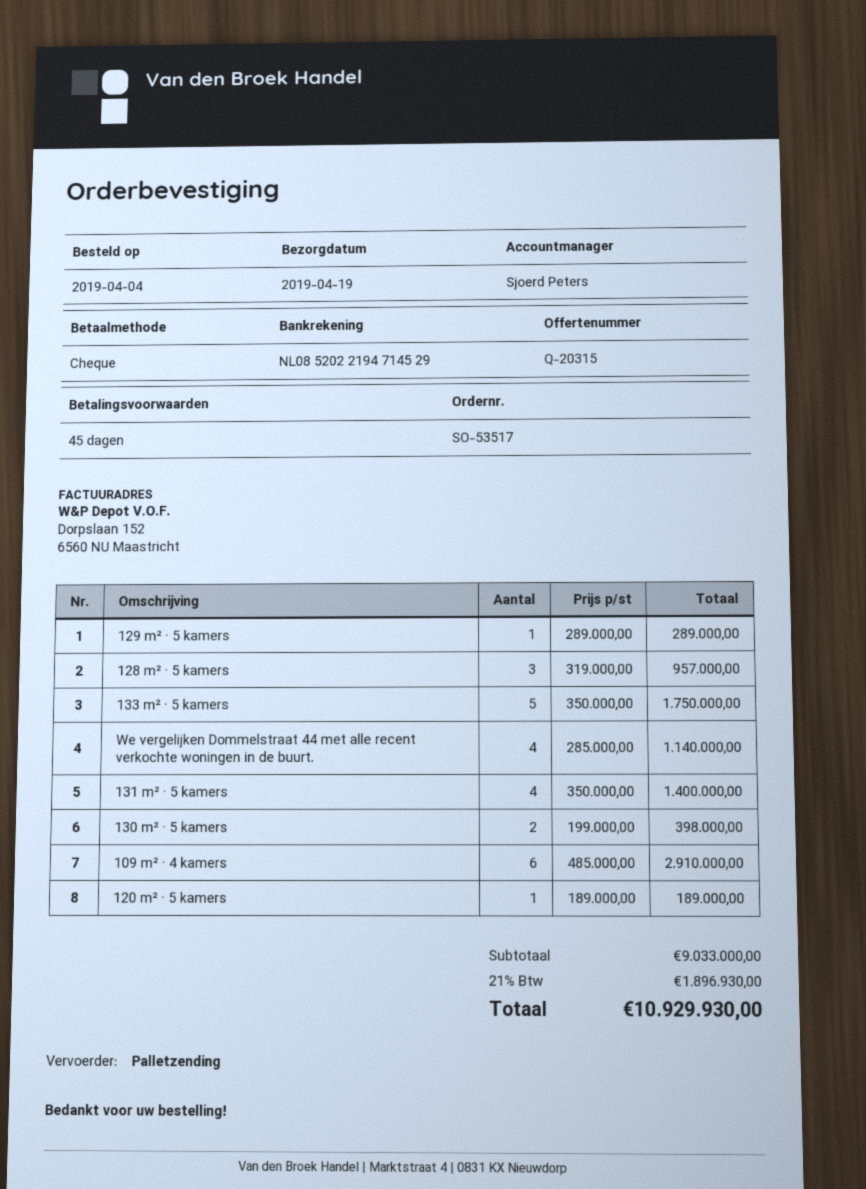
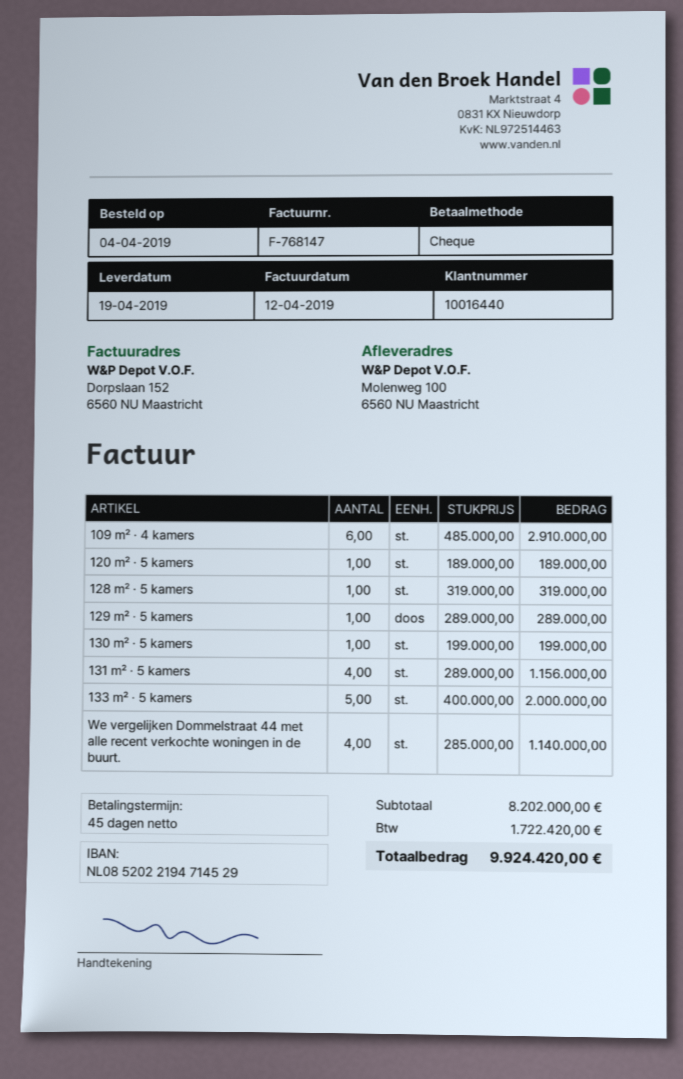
128 m² · 5 kamers: 3 x 319000.00 = 957000.00 -> 1 x 319000.00 = 319000.00
133 m² · 5 kamers: 5 x 350000.00 = 1750000.00 -> 5 x 400000.00 = 2000000.00
131 m² · 5 kamers: 4 x 350000.00 = 1400000.00 -> 4 x 289000.00 = 1156000.00
130 m² · 5 kamers: 2 x 199000.00 = 398000.00 -> 1 x 199000.00 = 199000.00
subtotal: 9033000.00 -> 8202000.00
tax: 1896930.00 -> 1722420.00
total: 10929930.00 -> 9924420.00

